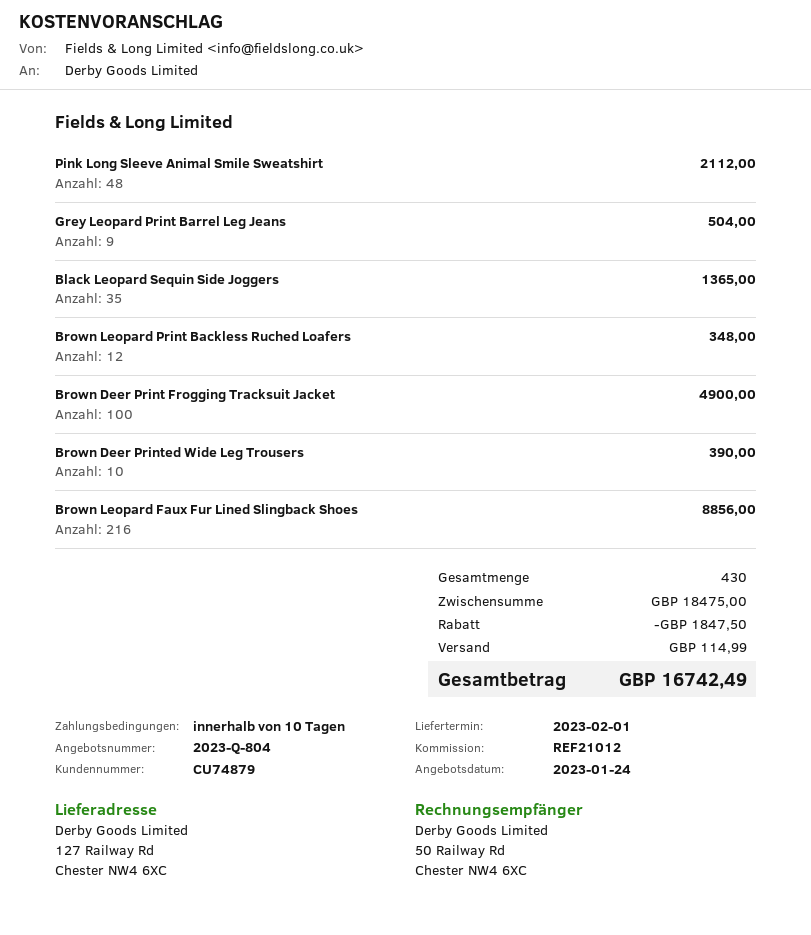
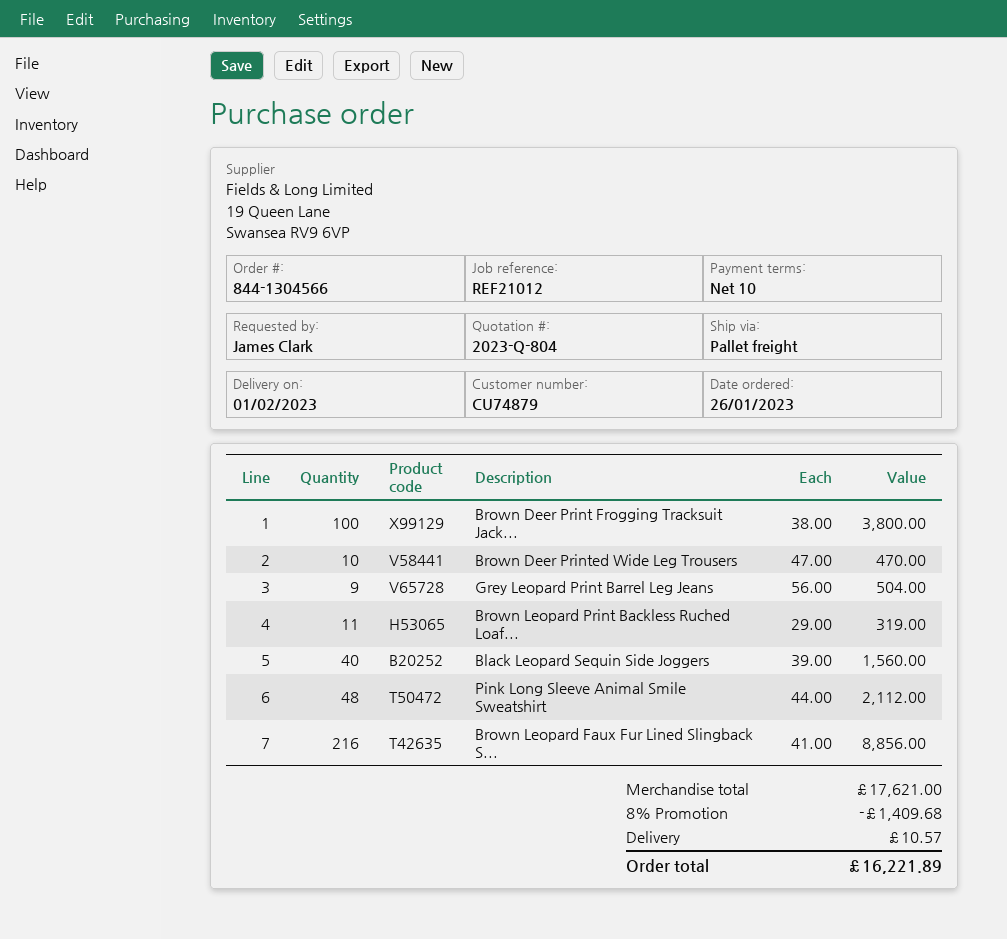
Black Leopard Sequin Side Joggers: 35 for 1365.00 -> 40 for 1560.00
Brown Leopard Print Backless Ruched Loafers: 12 for 348.00 -> 11 for 319.00
Brown Deer Print Frogging Tracksuit Jacket: 100 for 4900.00 -> 100 for 3800.00
Brown Deer Printed Wide Leg Trousers: 10 for 390.00 -> 10 for 470.00
subtotal: 18475.00 -> 17621.00
discount: 1847.50 -> 1409.68
shipping: 114.99 -> 10.57
total: 16742.49 -> 16221.89

